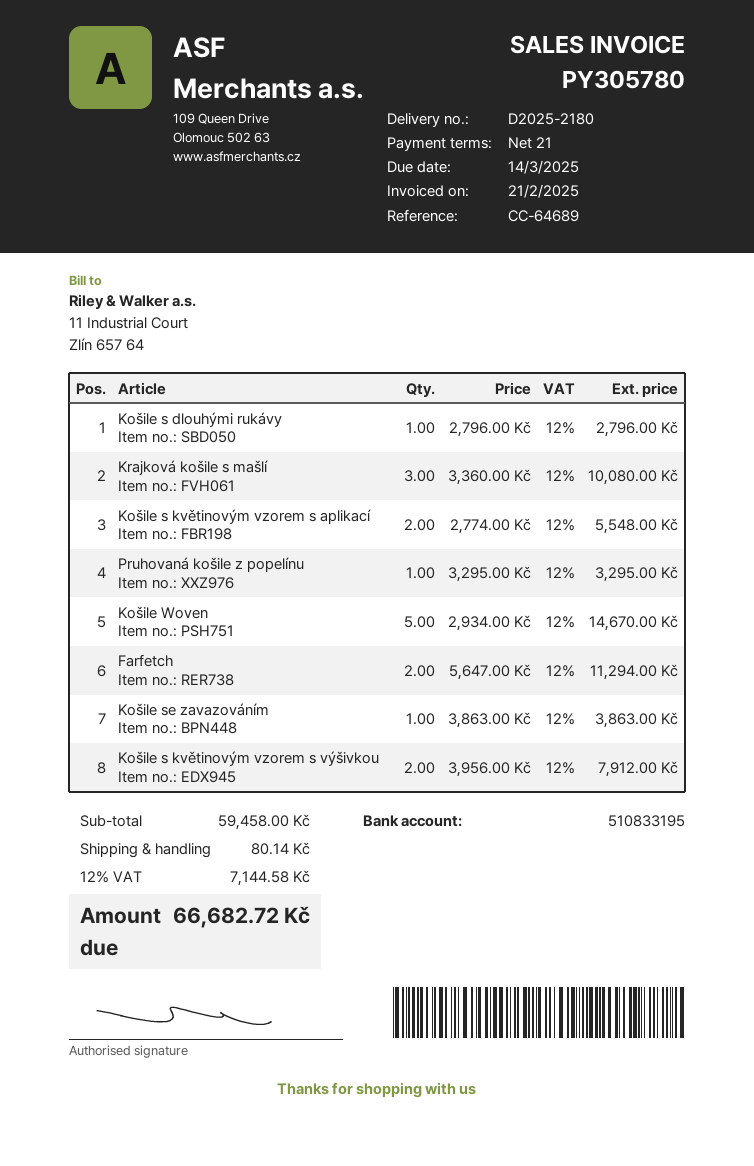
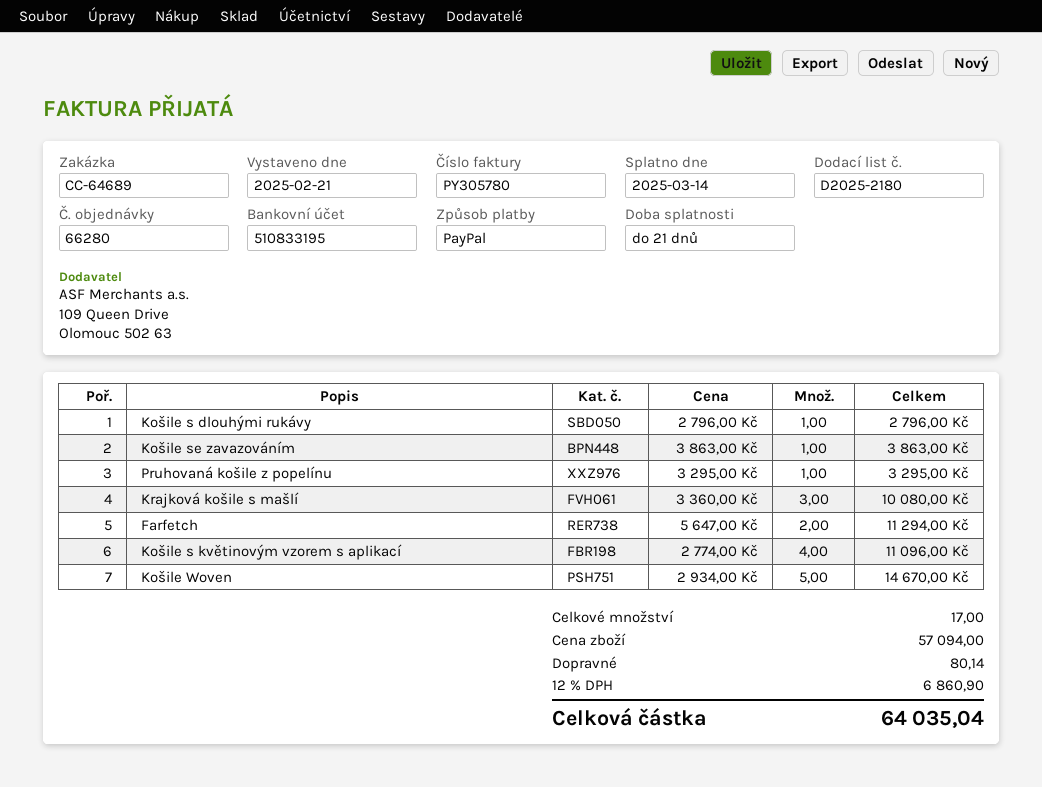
Košile s květinovým vzorem s aplikací: 2 x 2774.00 = 5548.00 -> 4 x 2774.00 = 11096.00
Košile s květinovým vzorem s výšivkou: 2 x 3956.00 = 7912.00 -> none
subtotal: 59458.00 -> 57094.00
tax: 12% = 7144.58 -> 12% = 6860.90
total: 66682.72 -> 64035.04

